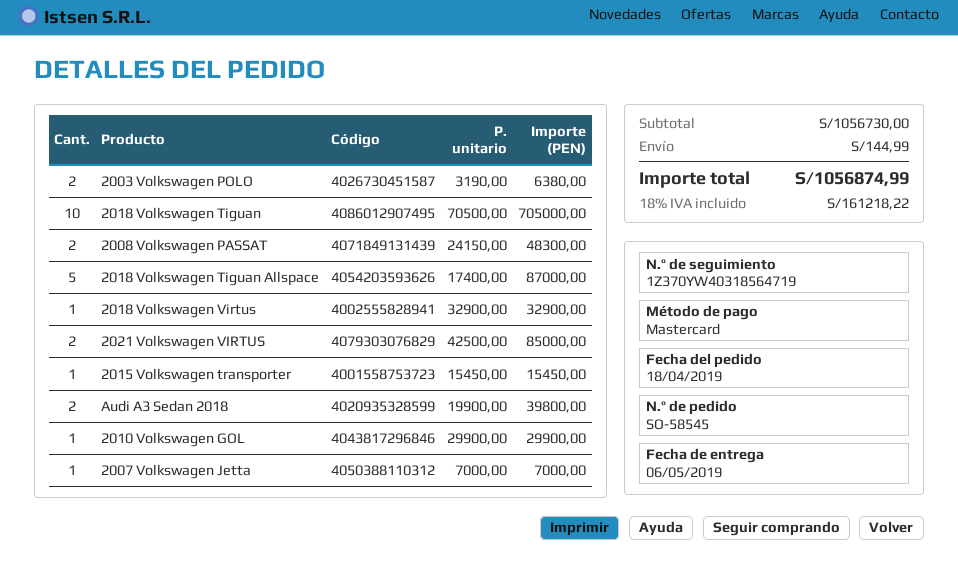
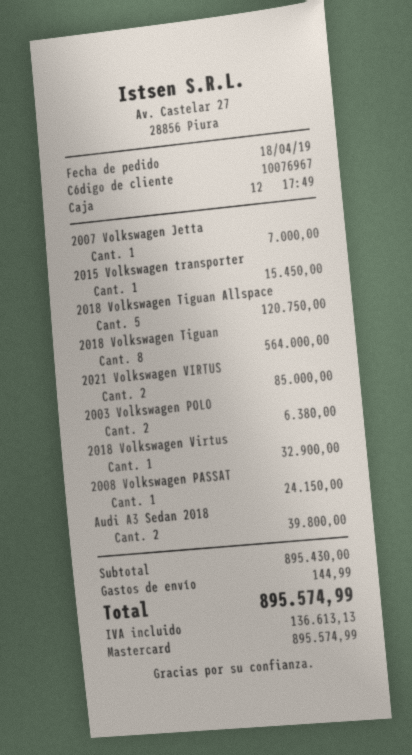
2018 Volkswagen Tiguan: 10 for 705000.00 -> 8 for 564000.00
2008 Volkswagen PASSAT: 2 for 48300.00 -> 1 for 24150.00
2018 Volkswagen Tiguan Allspace: 5 for 87000.00 -> 5 for 120750.00
2010 Volkswagen GOL: 1 for 29900.00 -> none
subtotal: 1056730.00 -> 895430.00
tax: 161218.22 -> 136613.13
total: 1056874.99 -> 895574.99

